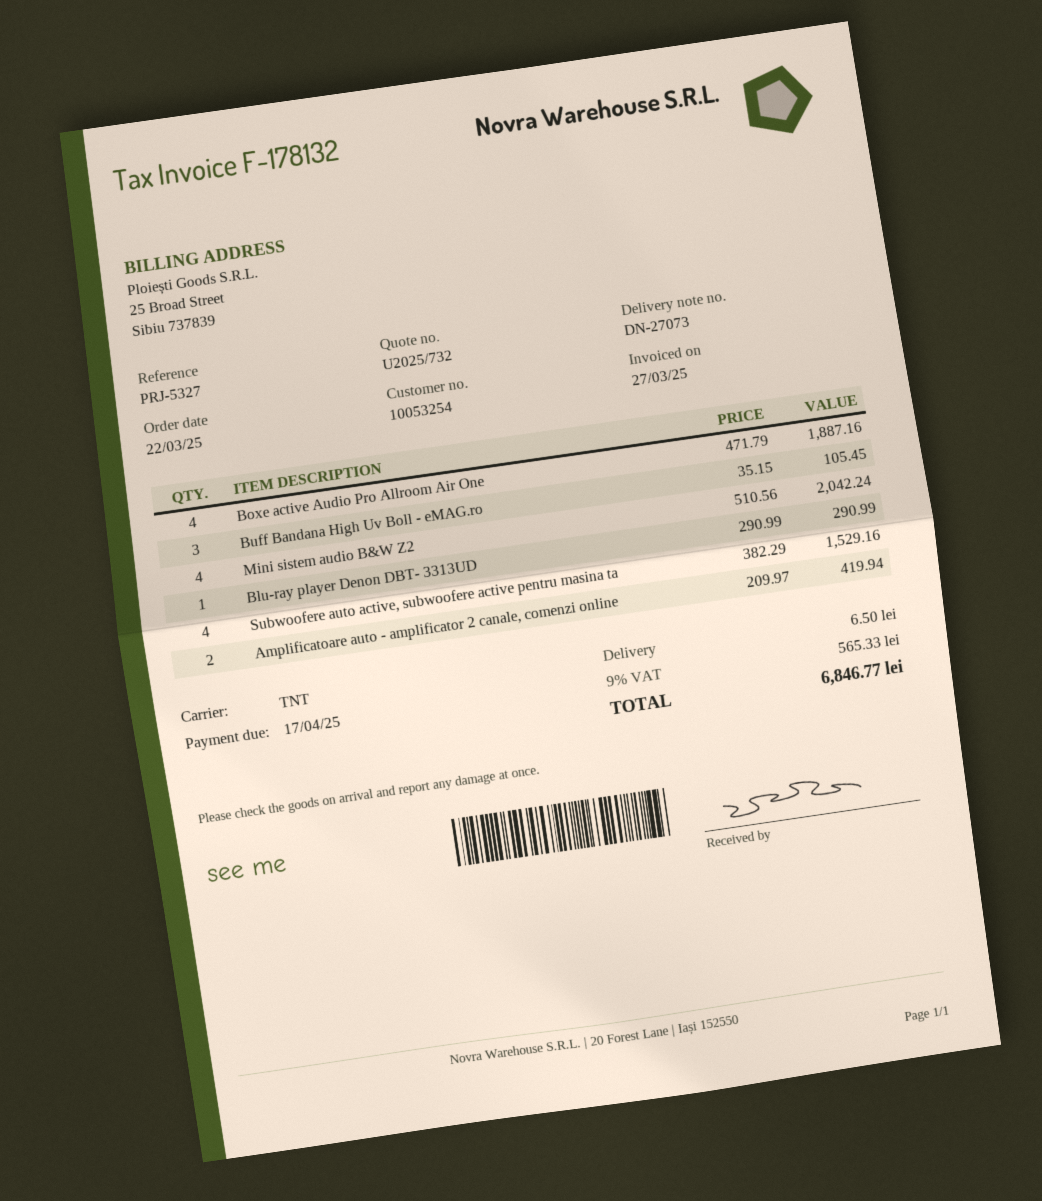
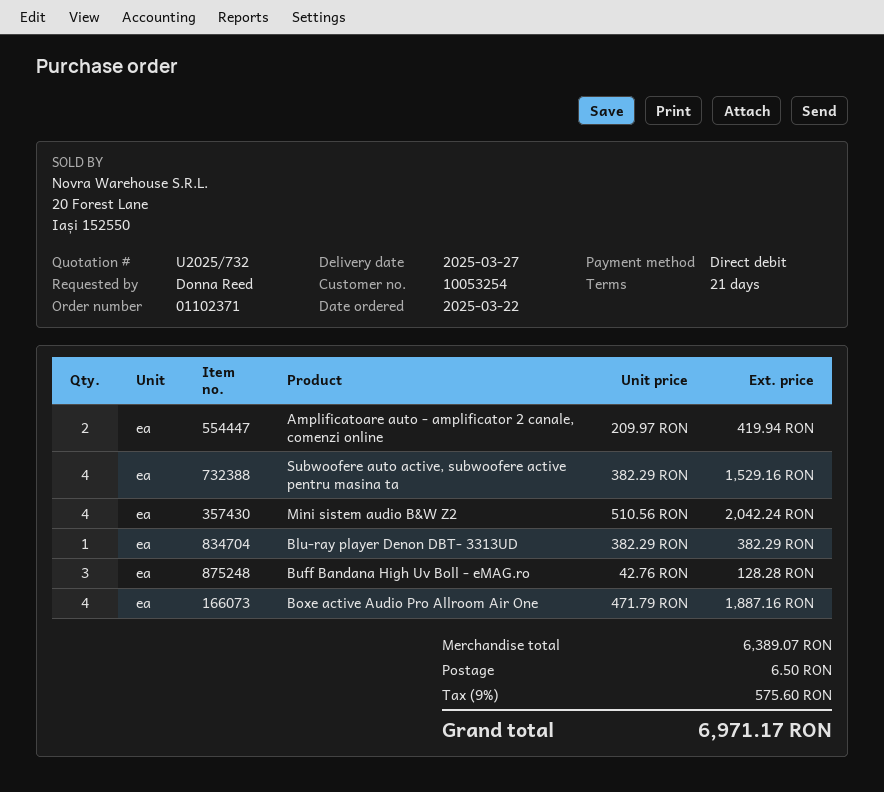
Buff Bandana High Uv Boll - eMAG.ro: 3 x 35.15 = 105.45 -> 3 x 42.76 = 128.28
Blu-ray player Denon DBT- 3313UD: 1 x 290.99 = 290.99 -> 1 x 382.29 = 382.29
tax: 9% = 565.33 -> 9% = 575.60
total: 6846.77 -> 6971.17

